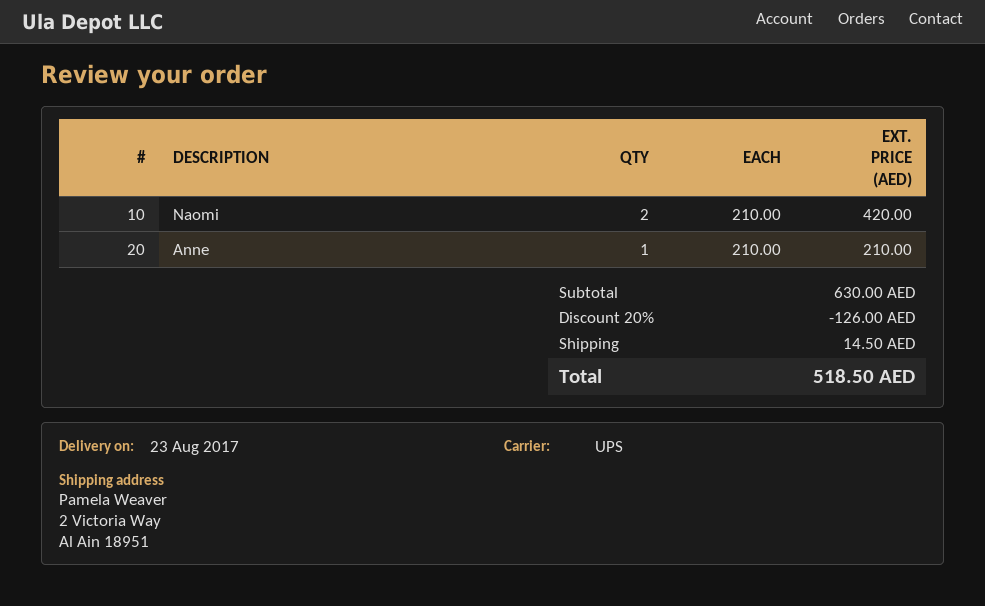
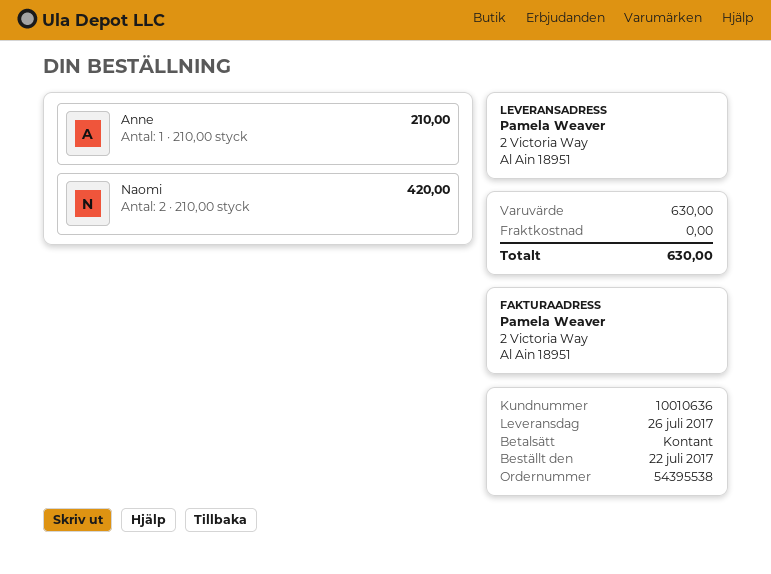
delivery date: 2017-08-23 -> 2017-07-26
discount: 20% = 126.00 -> none
shipping: 14.50 -> 0.00
total: 518.50 -> 630.00

